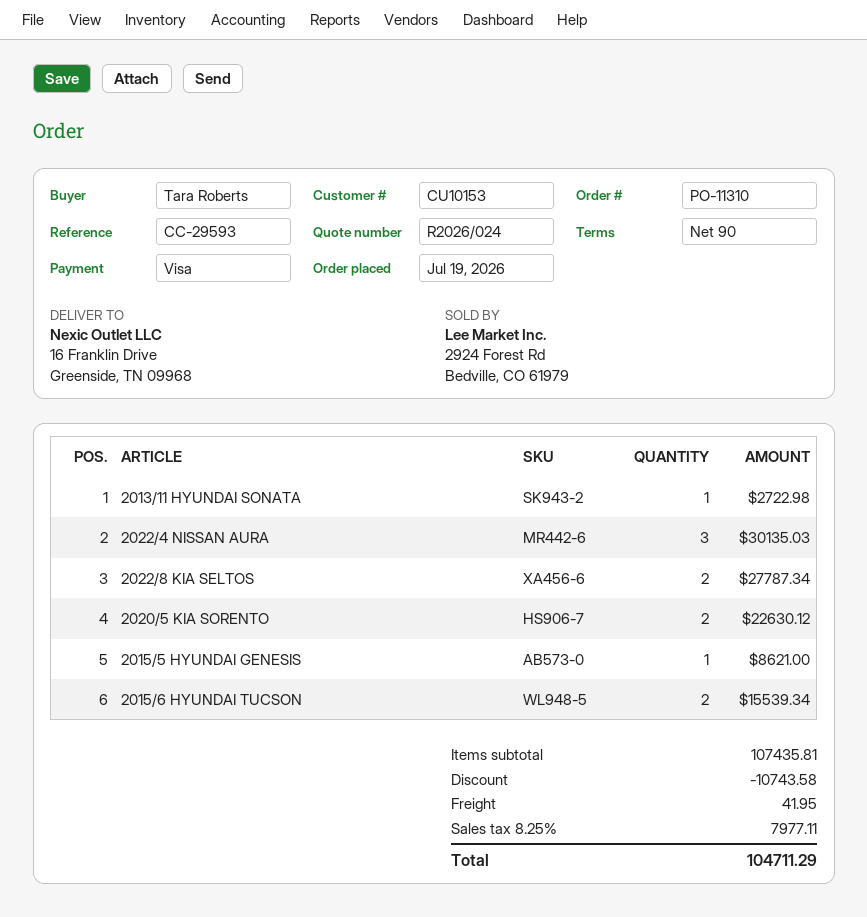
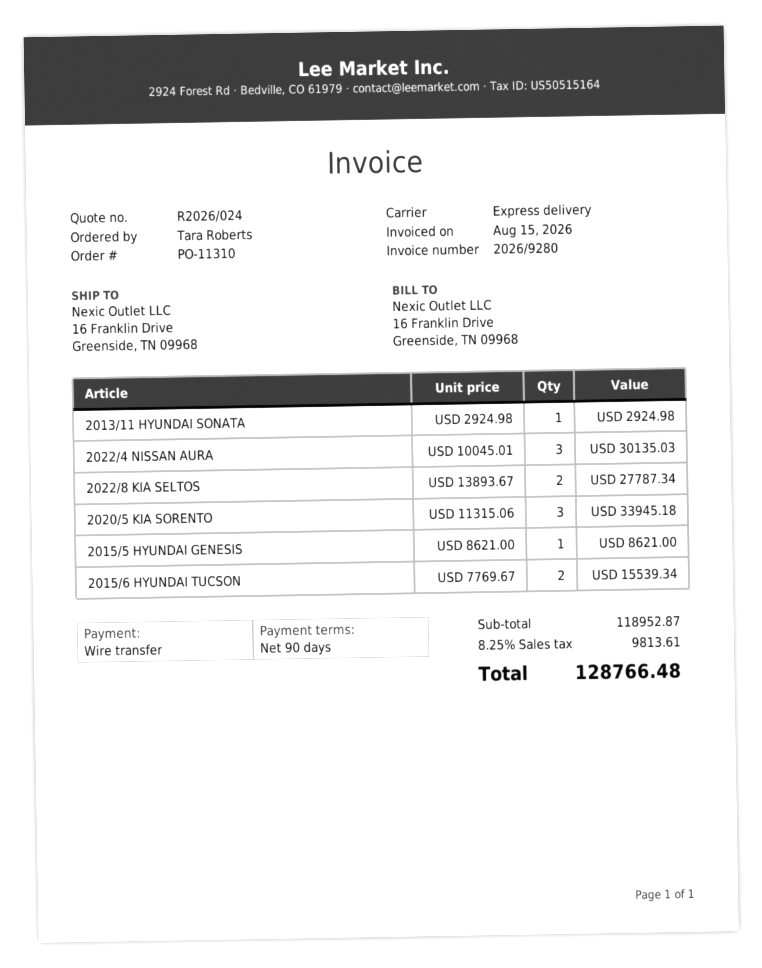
payment method: Visa -> bank transfer
2013/11 HYUNDAI SONATA: 1 for 2722.98 -> 1 for 2924.98
2020/5 KIA SORENTO: 2 for 22630.12 -> 3 for 33945.18
subtotal: 107435.81 -> 118952.87
discount: 10743.58 -> none
shipping: 41.95 -> none
tax: 8.25% = 7977.11 -> 8.25% = 9813.61
total: 104711.29 -> 128766.48

